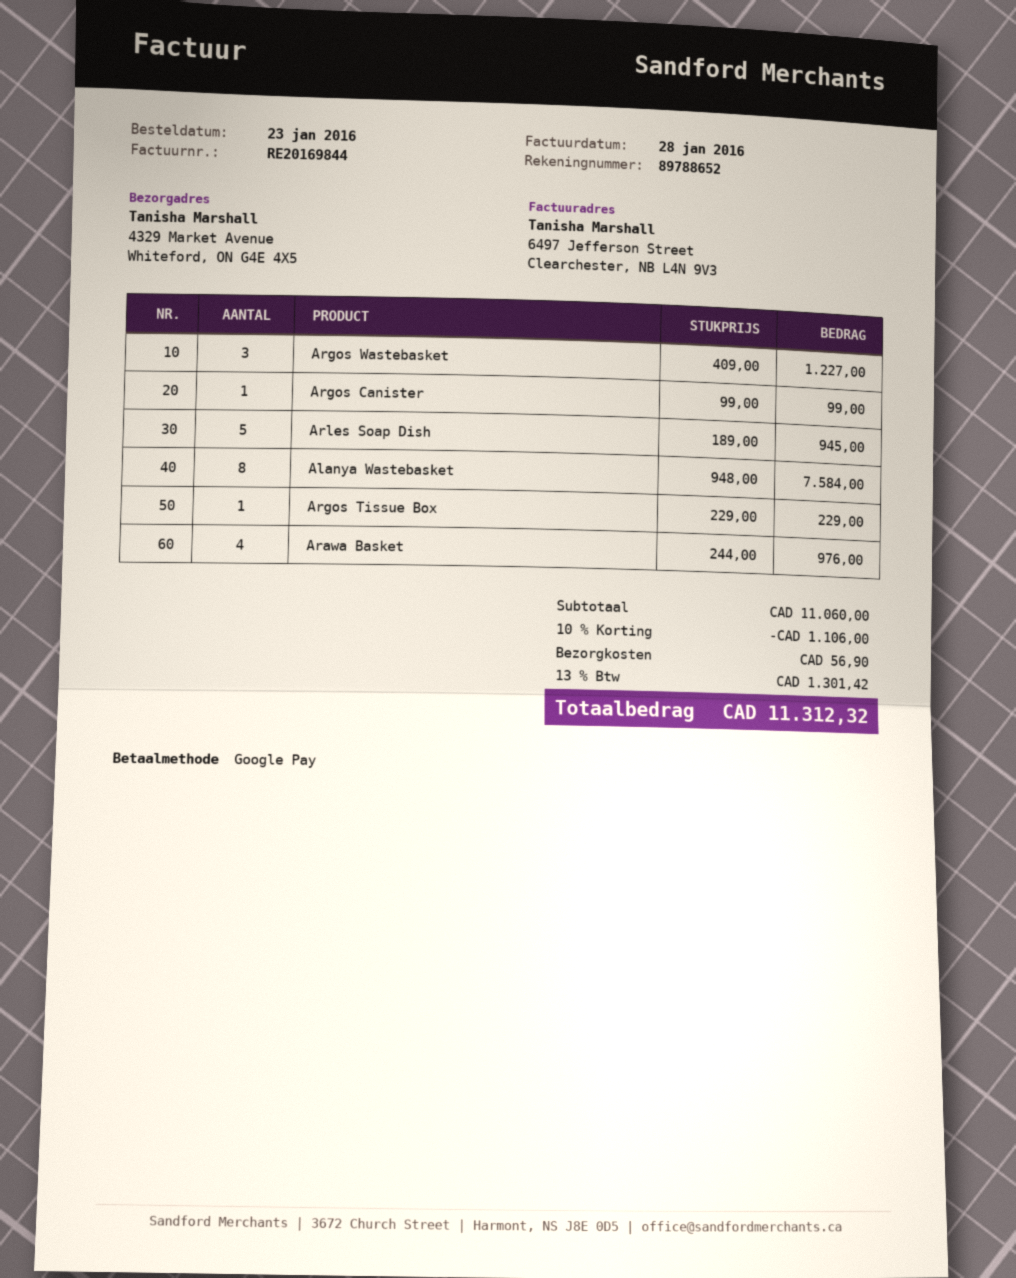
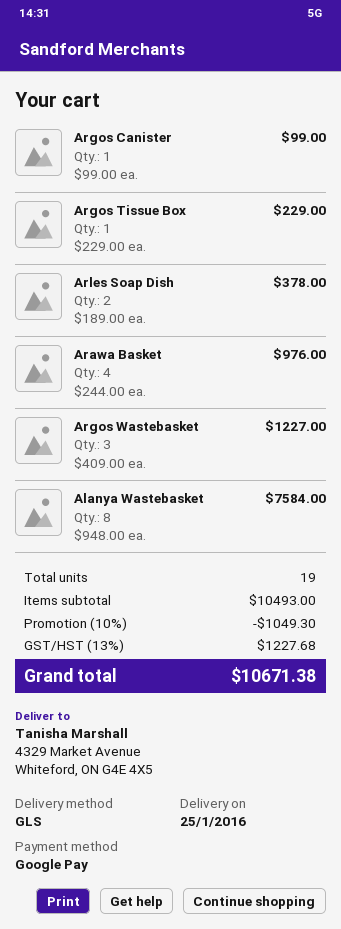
Arles Soap Dish: 5 x 189.00 = 945.00 -> 2 x 189.00 = 378.00
subtotal: 11060.00 -> 10493.00
discount: 10% = 1106.00 -> 10% = 1049.30
shipping: 56.90 -> none
tax: 13% = 1301.42 -> 13% = 1227.68
total: 11312.32 -> 10671.38

